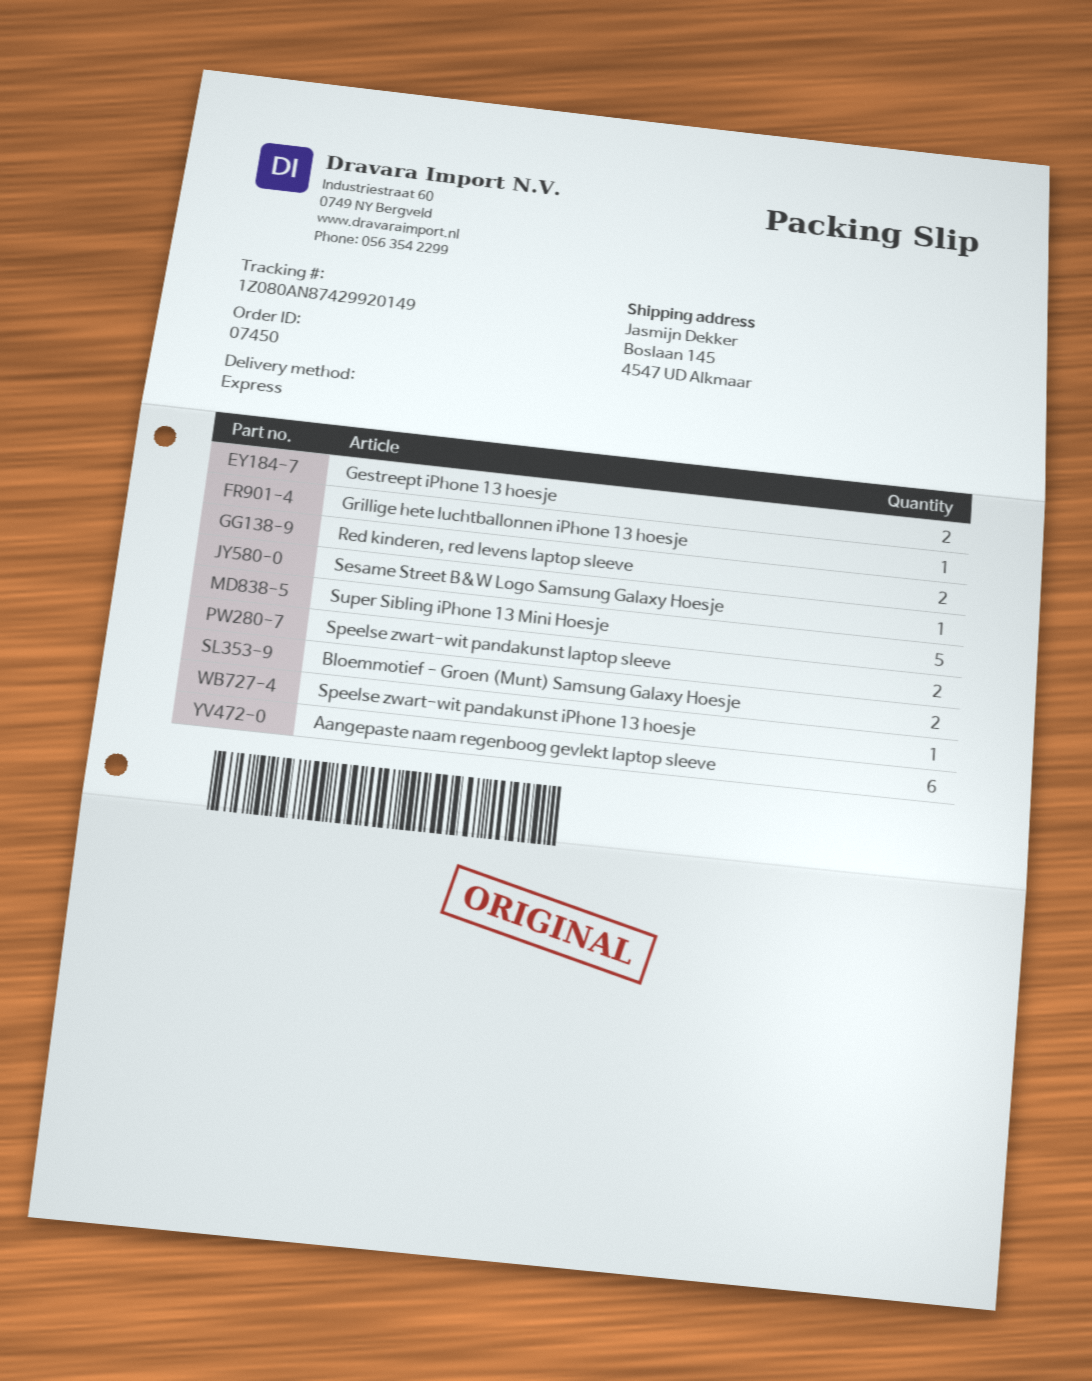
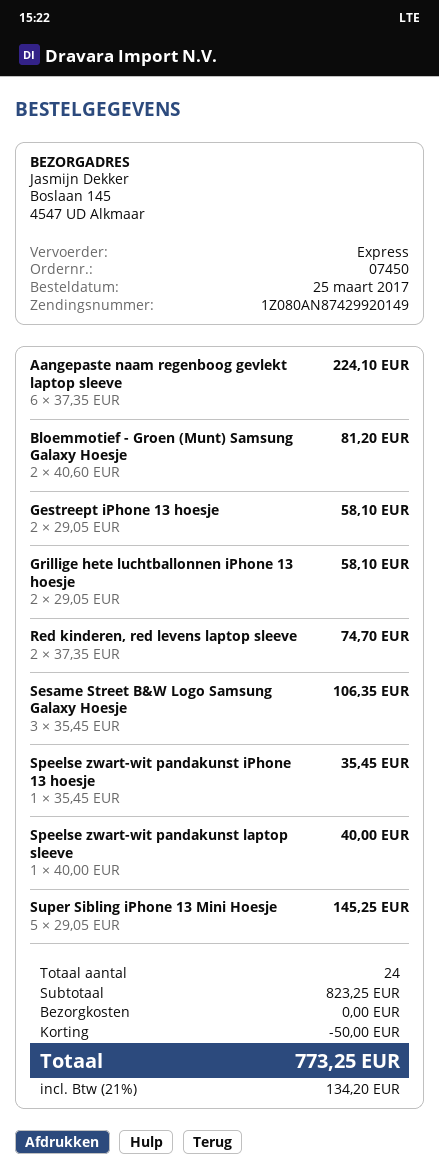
Grillige hete luchtballonnen iPhone 13 hoesje: 1 -> 2
Sesame Street B&W Logo Samsung Galaxy Hoesje: 1 -> 3
Speelse zwart-wit pandakunst laptop sleeve: 2 -> 1

